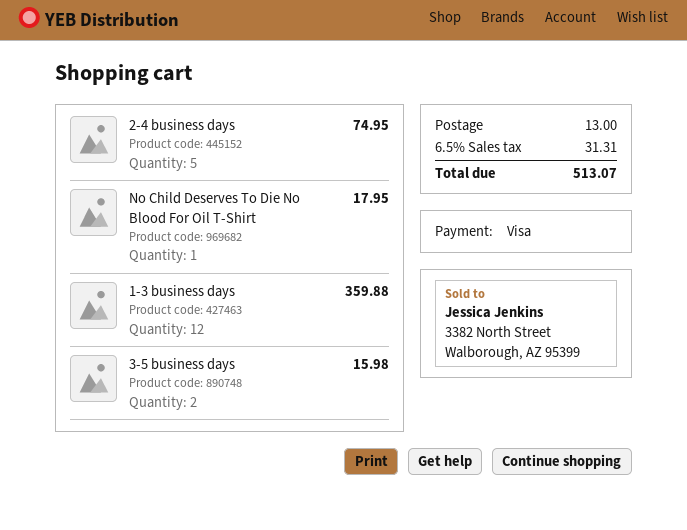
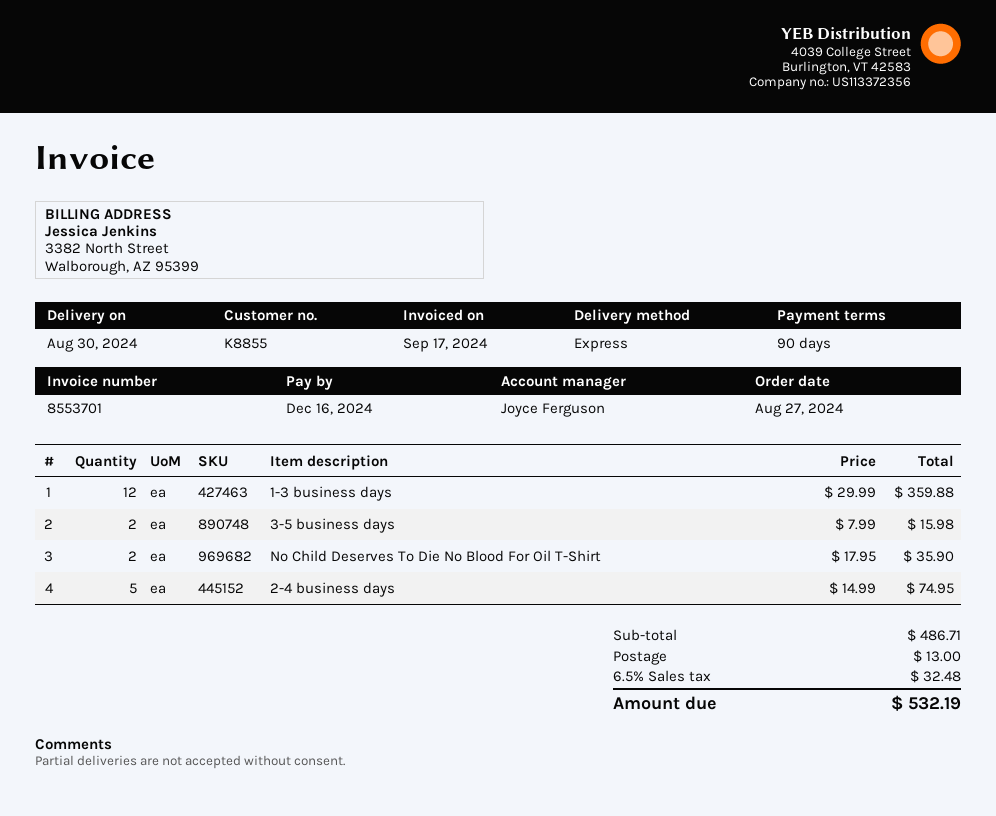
No Child Deserves To Die No Blood For Oil T-Shirt: 1 for 17.95 -> 2 for 35.90
tax: 6.5% = 31.31 -> 6.5% = 32.48
total: 513.07 -> 532.19

